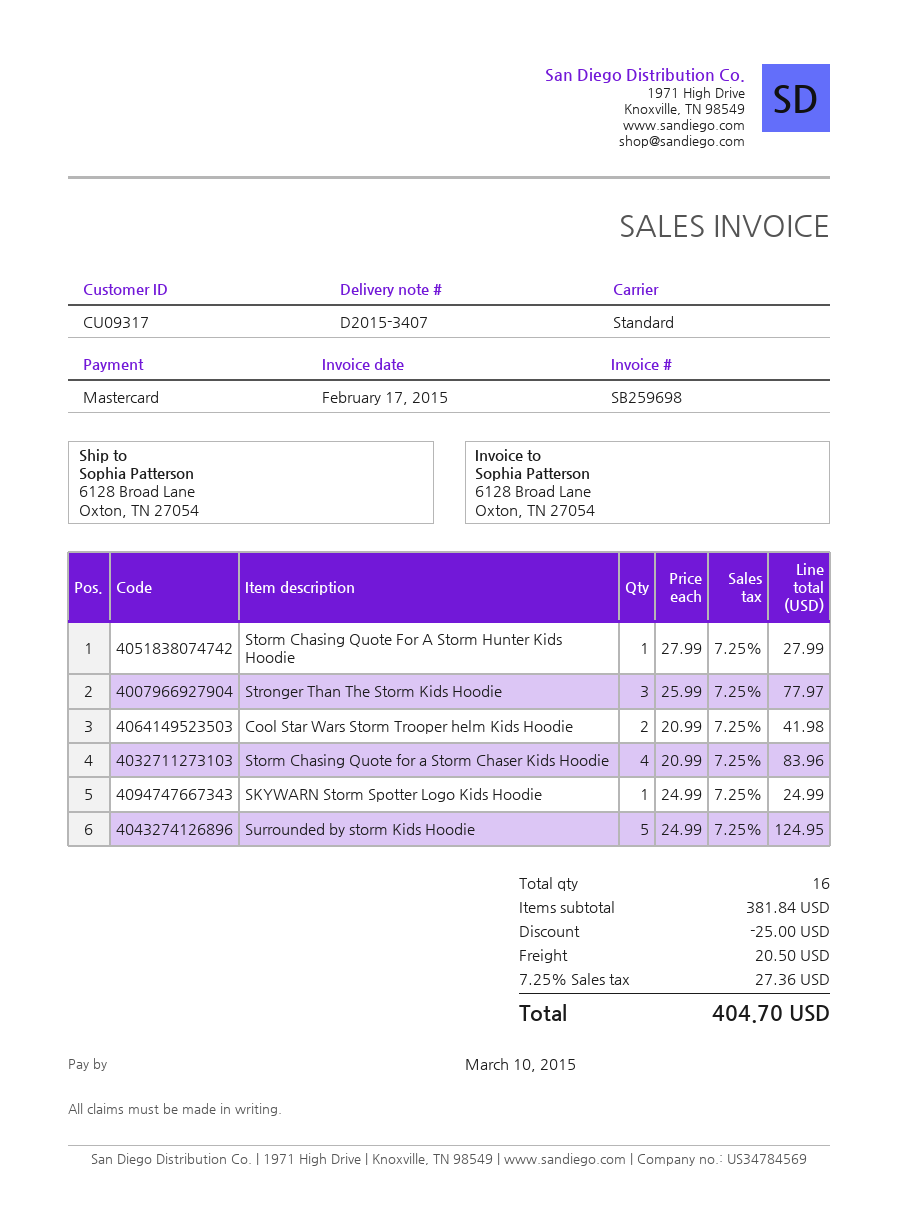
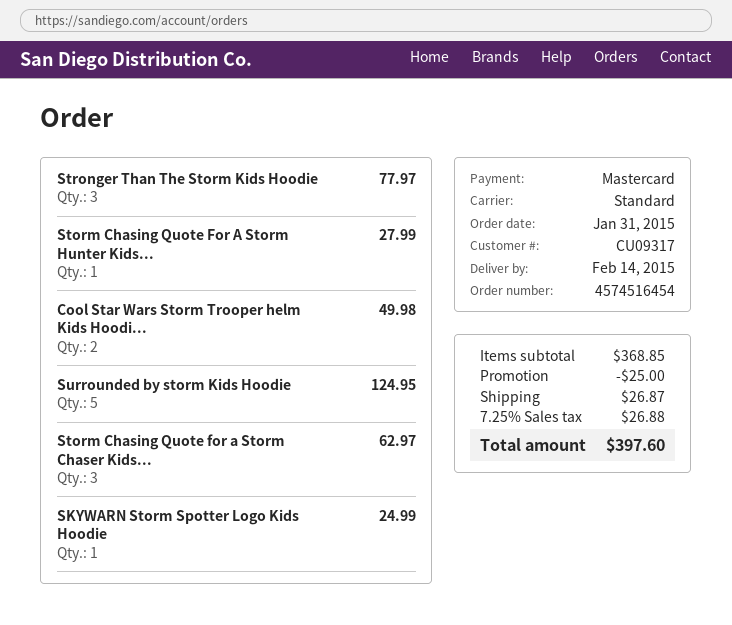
Cool Star Wars Storm Trooper helm Kids Hoodie: 2 for 41.98 -> 2 for 49.98
Storm Chasing Quote for a Storm Chaser Kids Hoodie: 4 for 83.96 -> 3 for 62.97
subtotal: 381.84 -> 368.85
shipping: 20.50 -> 26.87
tax: 7.25% = 27.36 -> 7.25% = 26.88
total: 404.70 -> 397.60

